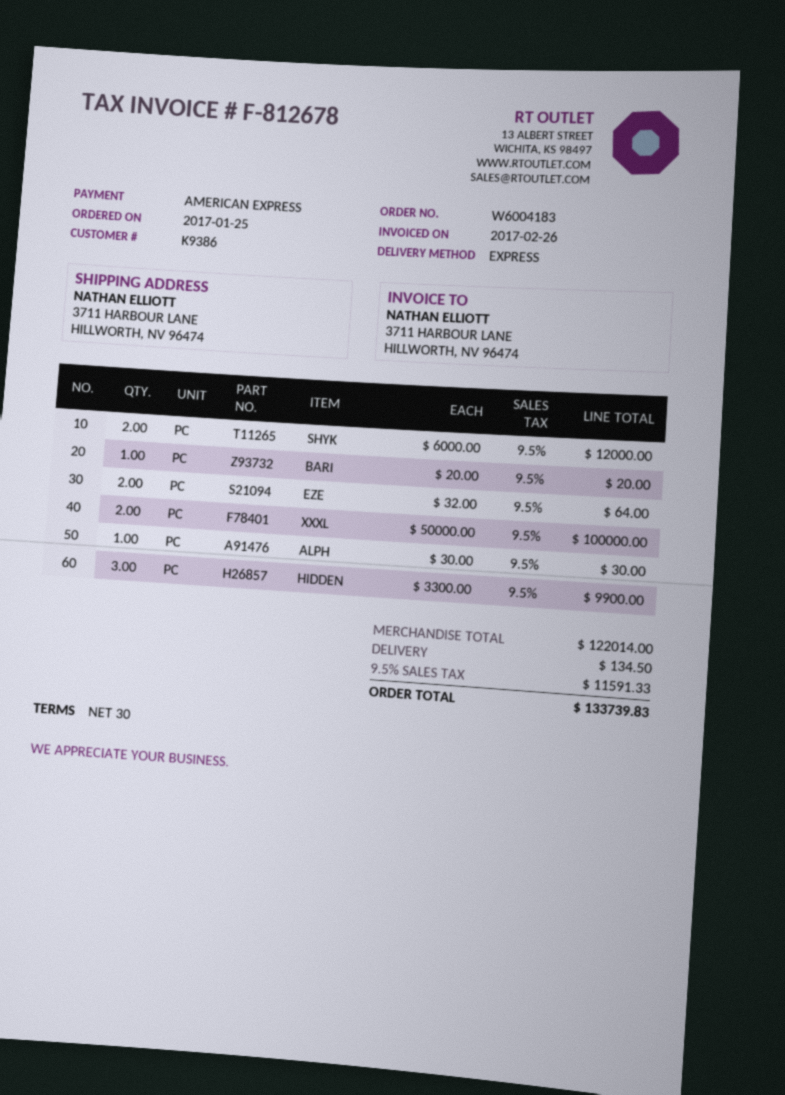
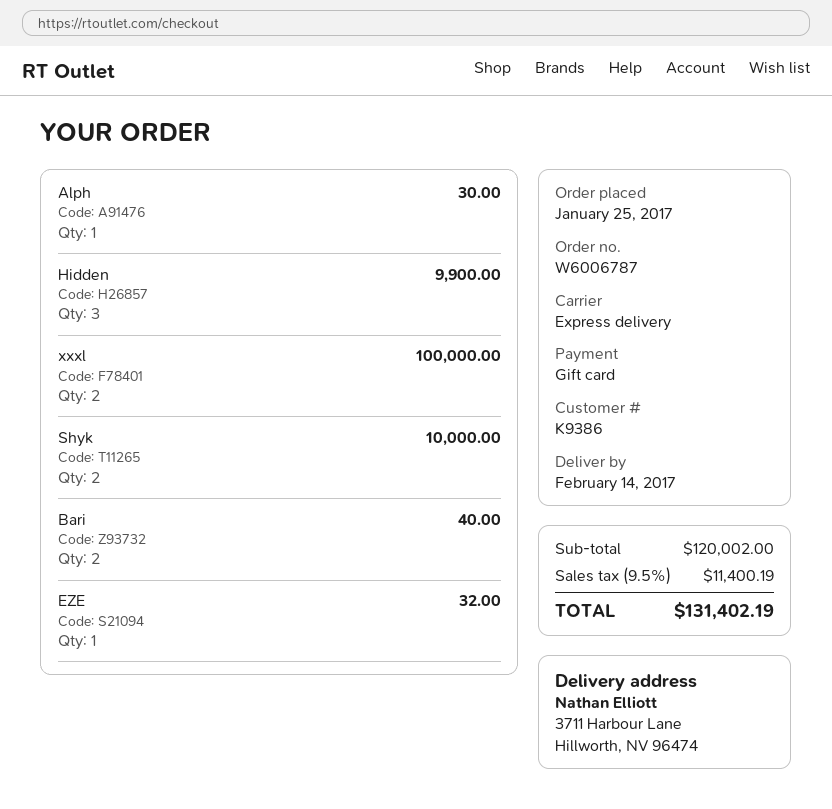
order number: W6004183 -> W6006787
payment method: American Express -> gift card
SHYK: 2 for 12000.00 -> 2 for 10000.00
BARI: 1 for 20.00 -> 2 for 40.00
EZE: 2 for 64.00 -> 1 for 32.00
subtotal: 122014.00 -> 120002.00
shipping: 134.50 -> none
tax: 9.5% = 11591.33 -> 9.5% = 11400.19
total: 133739.83 -> 131402.19

